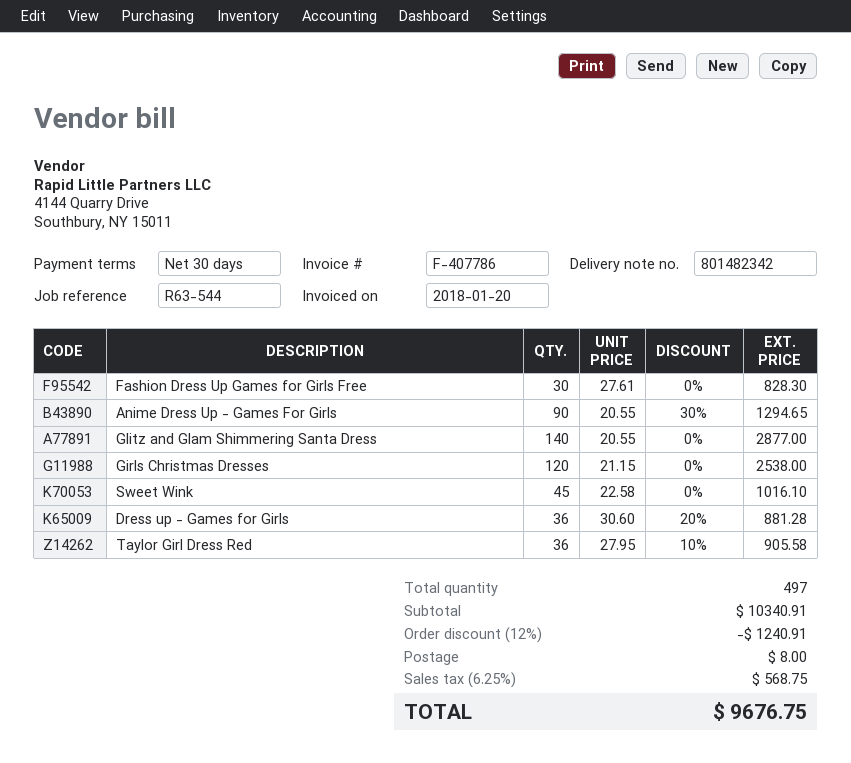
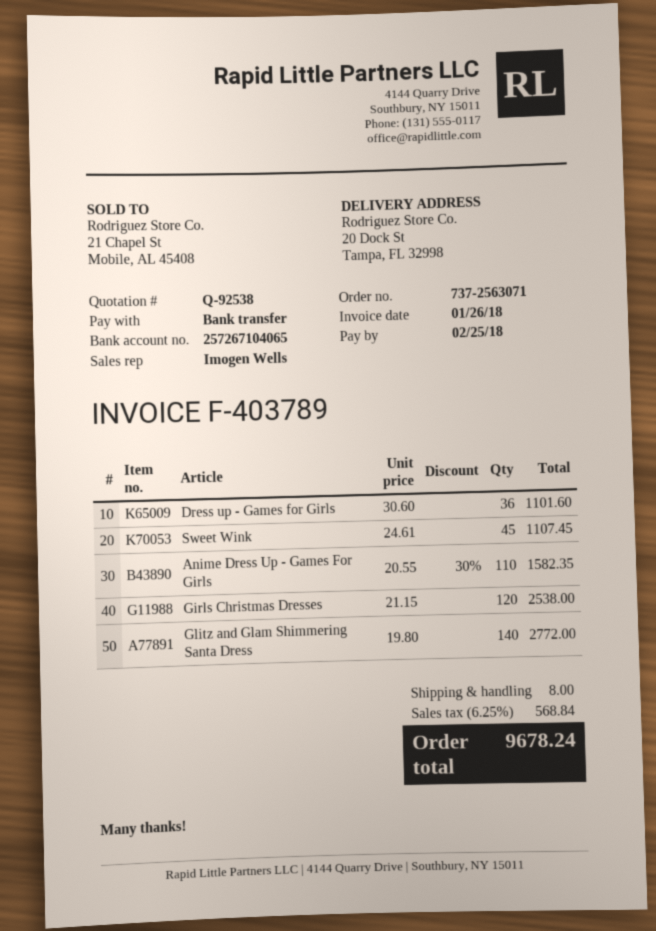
invoice number: F-407786 -> F-403789
invoice date: 2018-01-20 -> 2018-01-26
Fashion Dress Up Games for Girls Free: 30 x 27.61 = 828.30 -> none
Anime Dress Up - Games For Girls: 90 x 20.55 - 30% = 1294.65 -> 110 x 20.55 - 30% = 1582.35
Glitz and Glam Shimmering Santa Dress: 140 x 20.55 = 2877.00 -> 140 x 19.80 = 2772.00
Sweet Wink: 45 x 22.58 = 1016.10 -> 45 x 24.61 = 1107.45
Dress up - Games for Girls: 36 x 30.60 - 20% = 881.28 -> 36 x 30.60 = 1101.60
Taylor Girl Dress Red: 36 x 27.95 - 10% = 905.58 -> none
discount: 12% = 1240.91 -> none
tax: 6.25% = 568.75 -> 6.25% = 568.84
total: 9676.75 -> 9678.24

